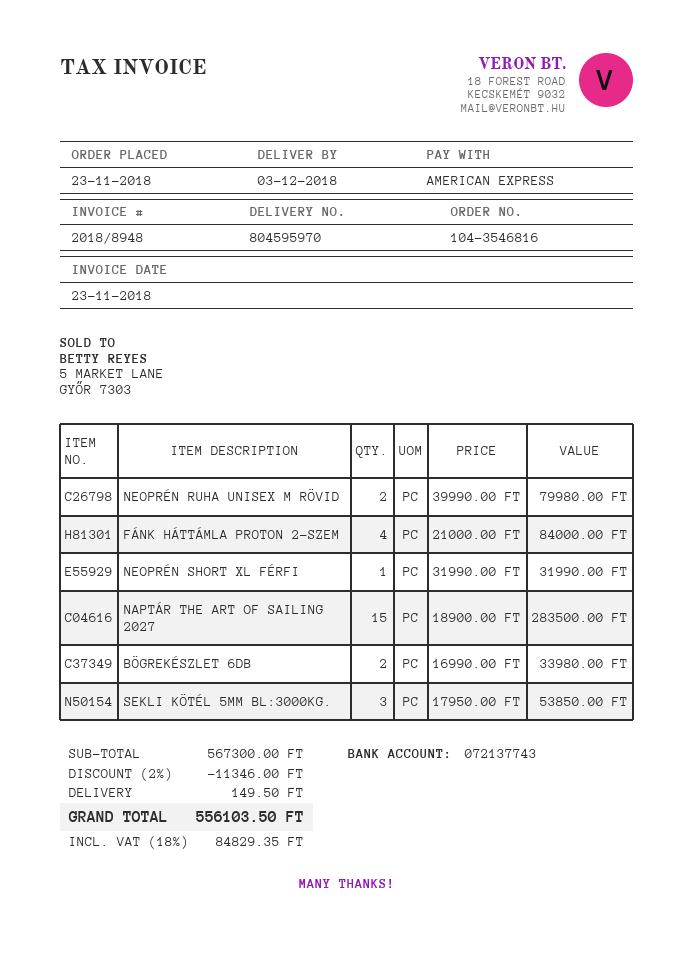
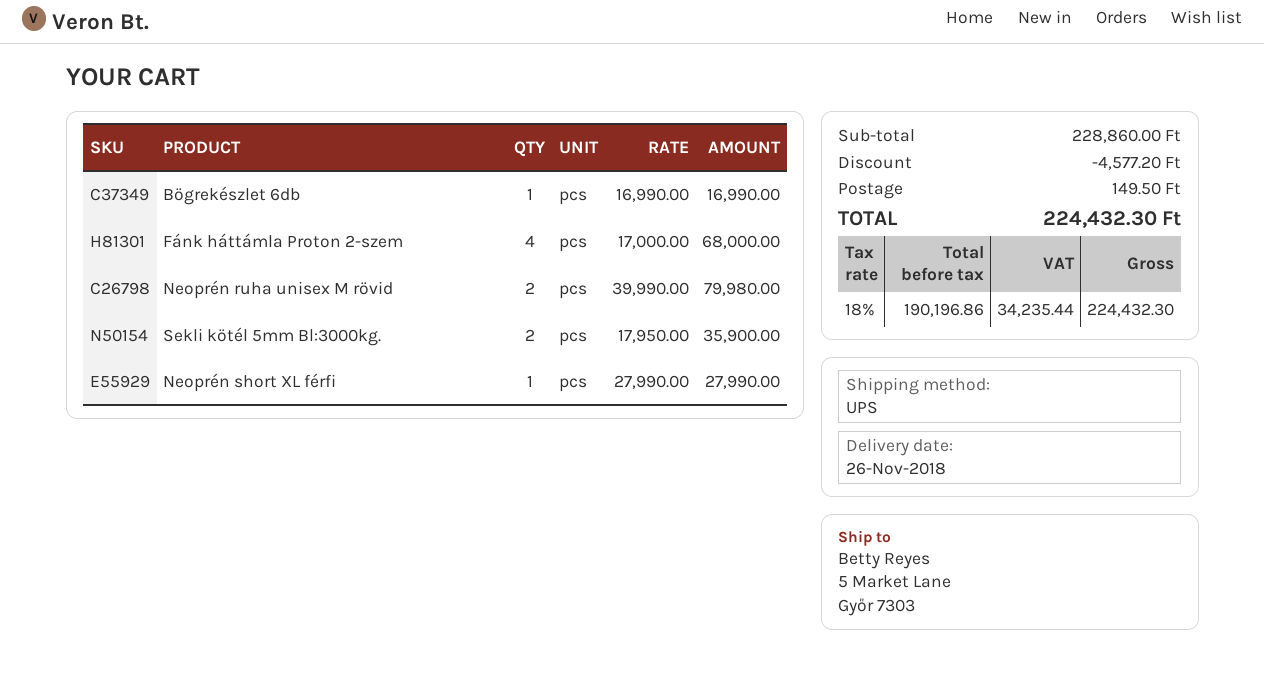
delivery date: 2018-12-03 -> 2018-11-26
FÁNK HÁTTÁMLA PROTON 2-SZEM: 4 x 21000.00 = 84000.00 -> 4 x 17000.00 = 68000.00
NEOPRÉN SHORT XL FÉRFI: 1 x 31990.00 = 31990.00 -> 1 x 27990.00 = 27990.00
NAPTÁR THE ART OF SAILING 2027: 15 x 18900.00 = 283500.00 -> none
BÖGREKÉSZLET 6DB: 2 x 16990.00 = 33980.00 -> 1 x 16990.00 = 16990.00
SEKLI KÖTÉL 5MM BL:3000KG.: 3 x 17950.00 = 53850.00 -> 2 x 17950.00 = 35900.00
subtotal: 567300.00 -> 228860.00
discount: 11346.00 -> 4577.20
tax: 18% = 84829.35 -> 18% = 34235.44
total: 556103.50 -> 224432.30

